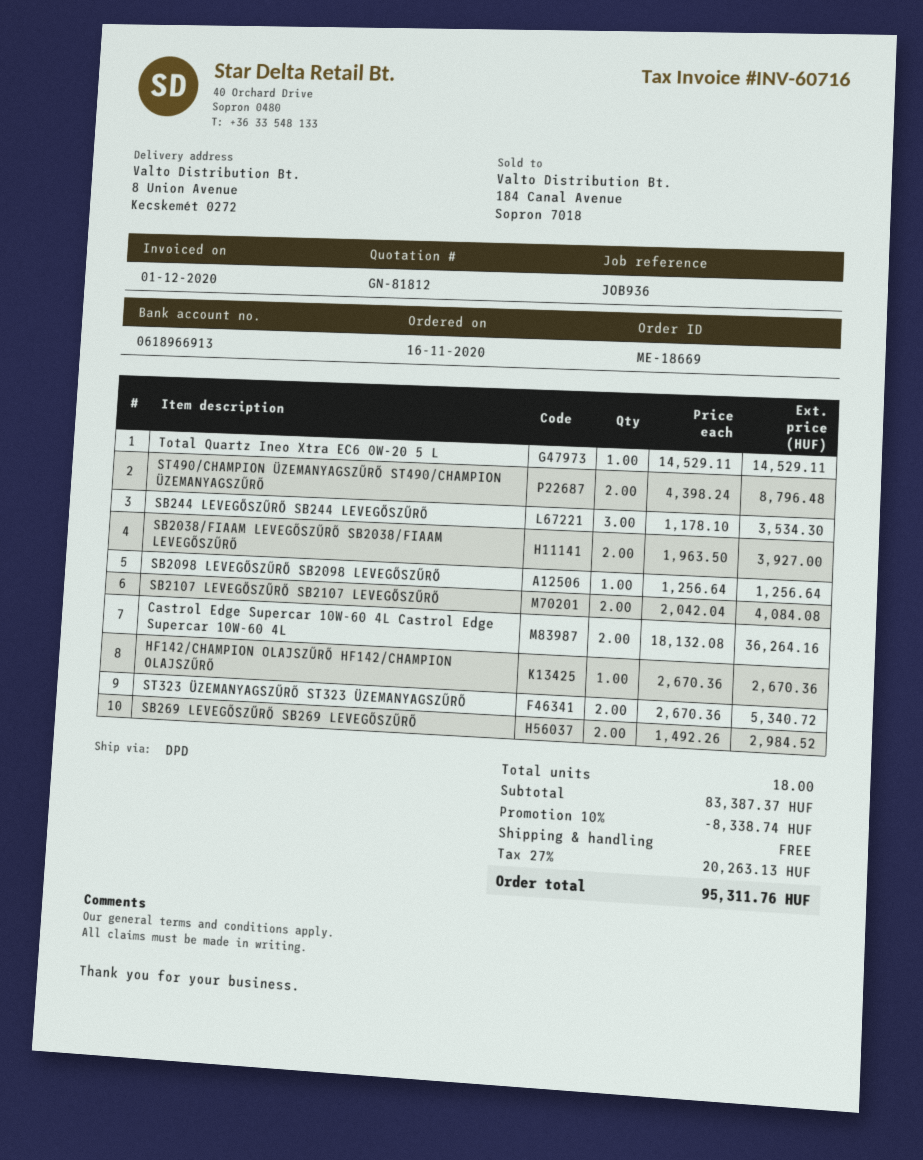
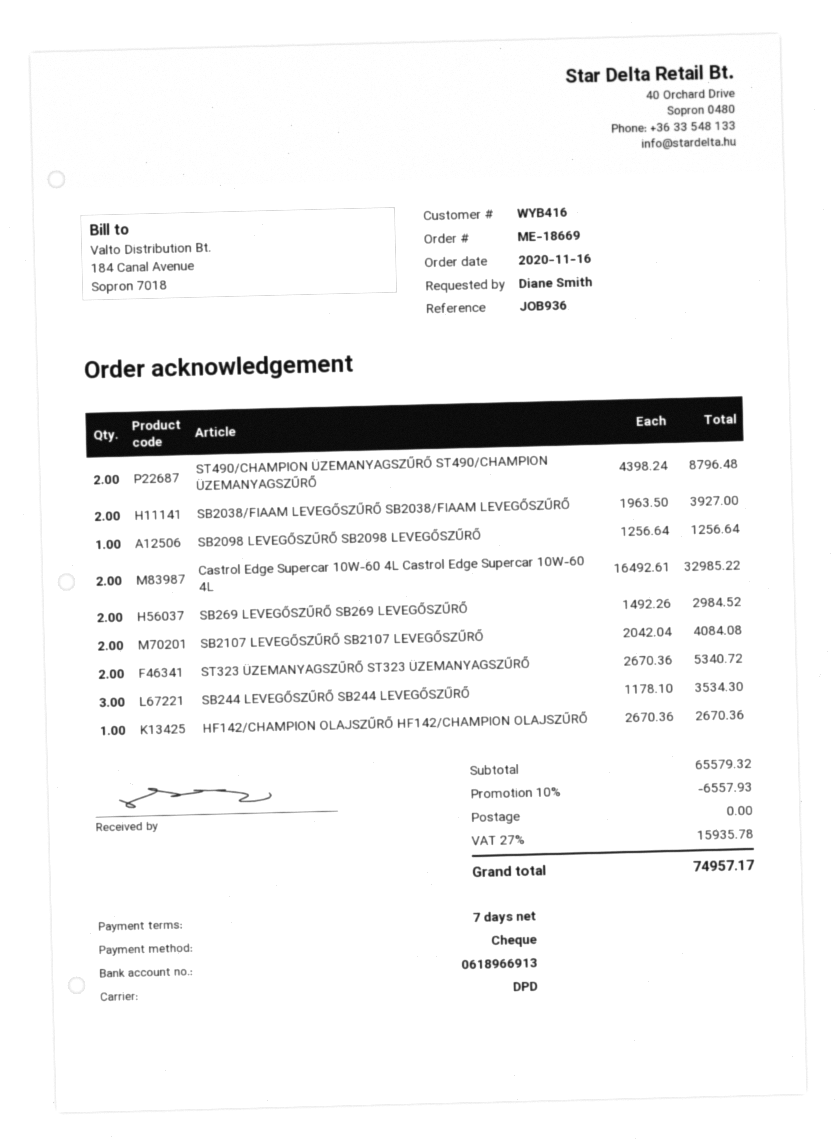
Total Quartz Ineo Xtra EC6 0W-20 5 L: 1 x 14529.11 = 14529.11 -> none
Castrol Edge Supercar 10W-60 4L Castrol Edge Supercar 10W-60 4L: 2 x 18132.08 = 36264.16 -> 2 x 16492.61 = 32985.22
subtotal: 83387.37 -> 65579.32
discount: 10% = 8338.74 -> 10% = 6557.93
tax: 27% = 20263.13 -> 27% = 15935.78
total: 95311.76 -> 74957.17

